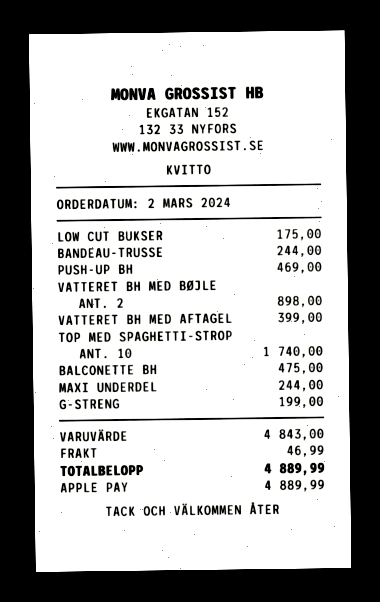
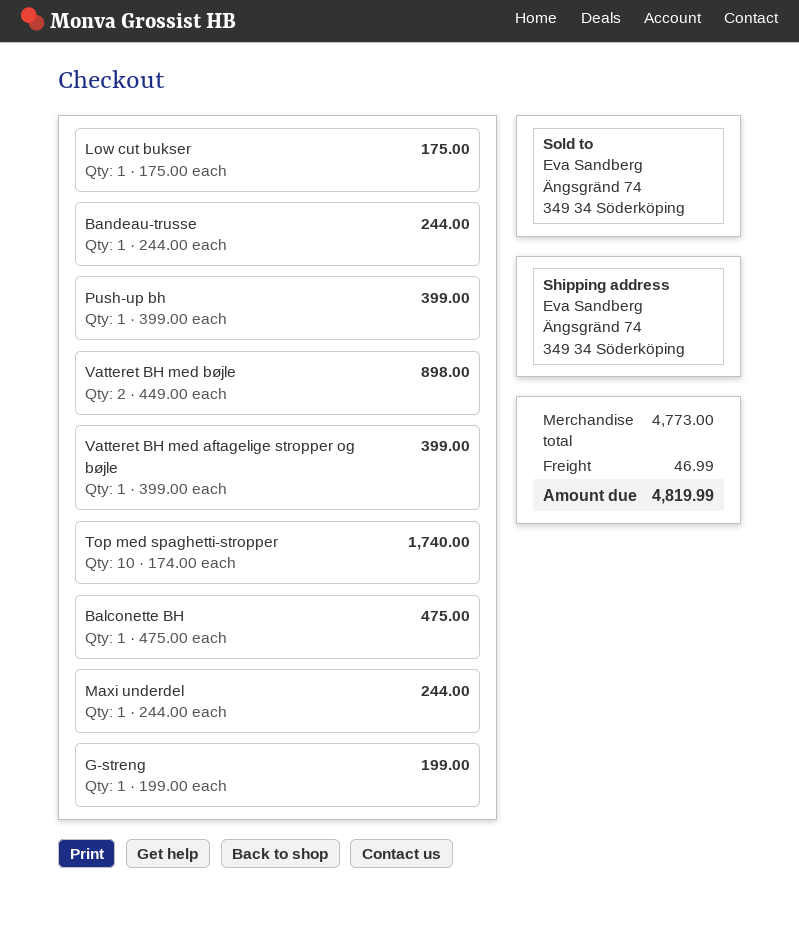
PUSH-UP BH: 1 for 469.00 -> 1 for 399.00
subtotal: 4843.00 -> 4773.00
total: 4889.99 -> 4819.99

